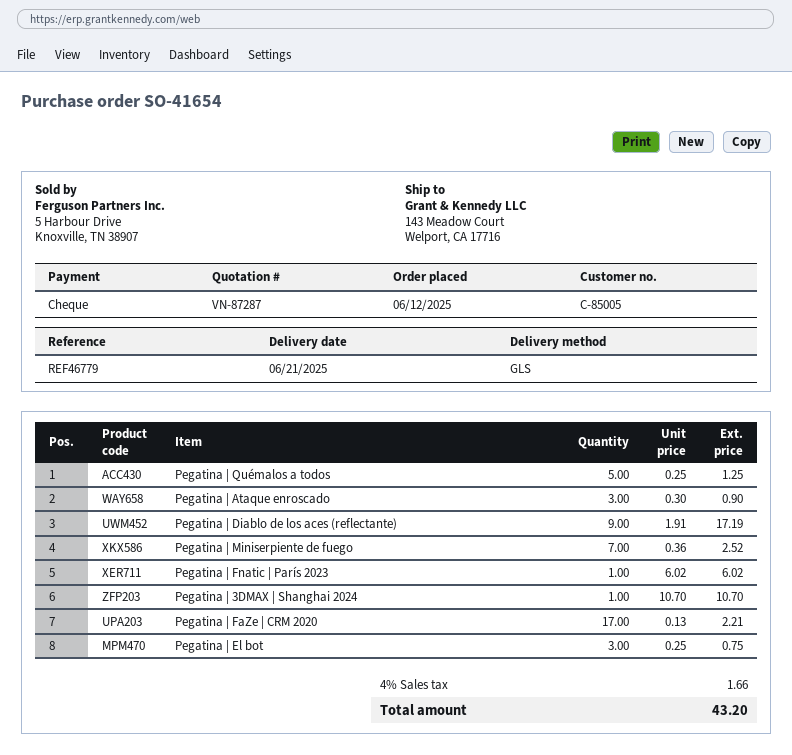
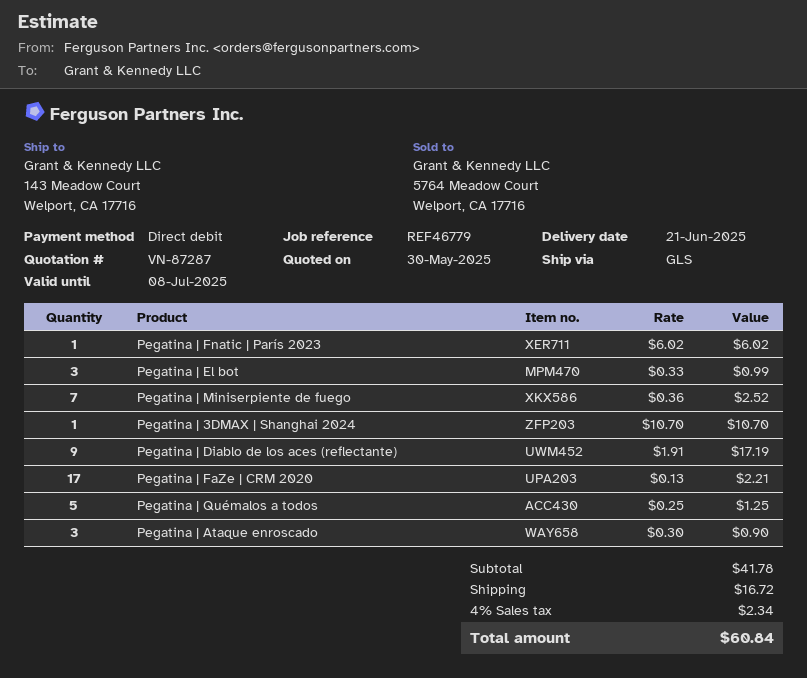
payment method: cheque -> direct debit
Pegatina | El bot: 3 x 0.25 = 0.75 -> 3 x 0.33 = 0.99
shipping: none -> 16.72
tax: 4% = 1.66 -> 4% = 2.34
total: 43.20 -> 60.84

